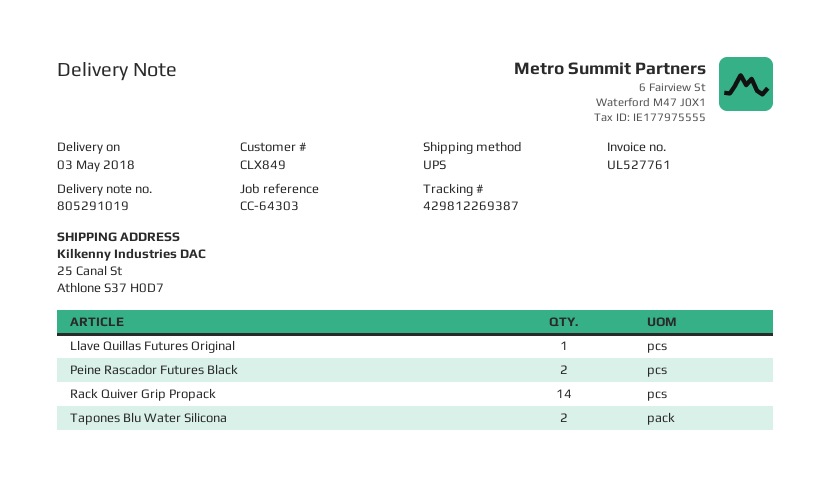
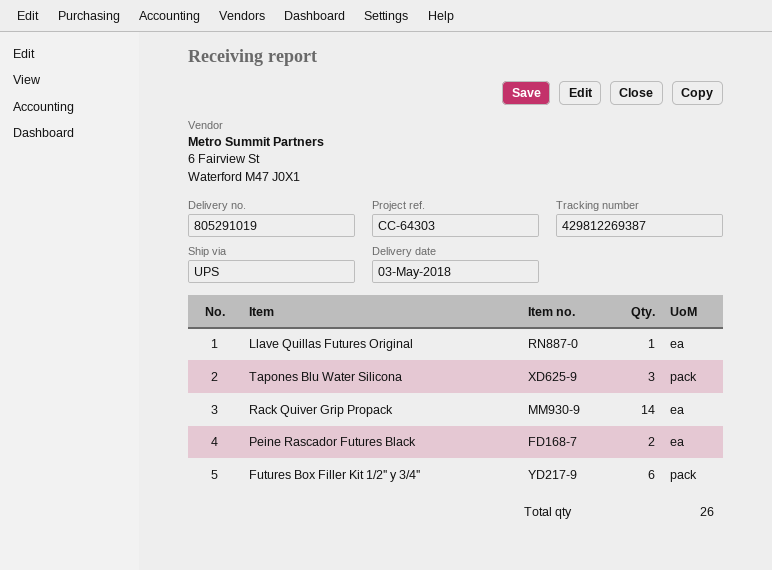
Tapones Blu Water Silicona: 2 -> 3
Futures Box Filler Kit 1/2'' y 3/4'': none -> 6

